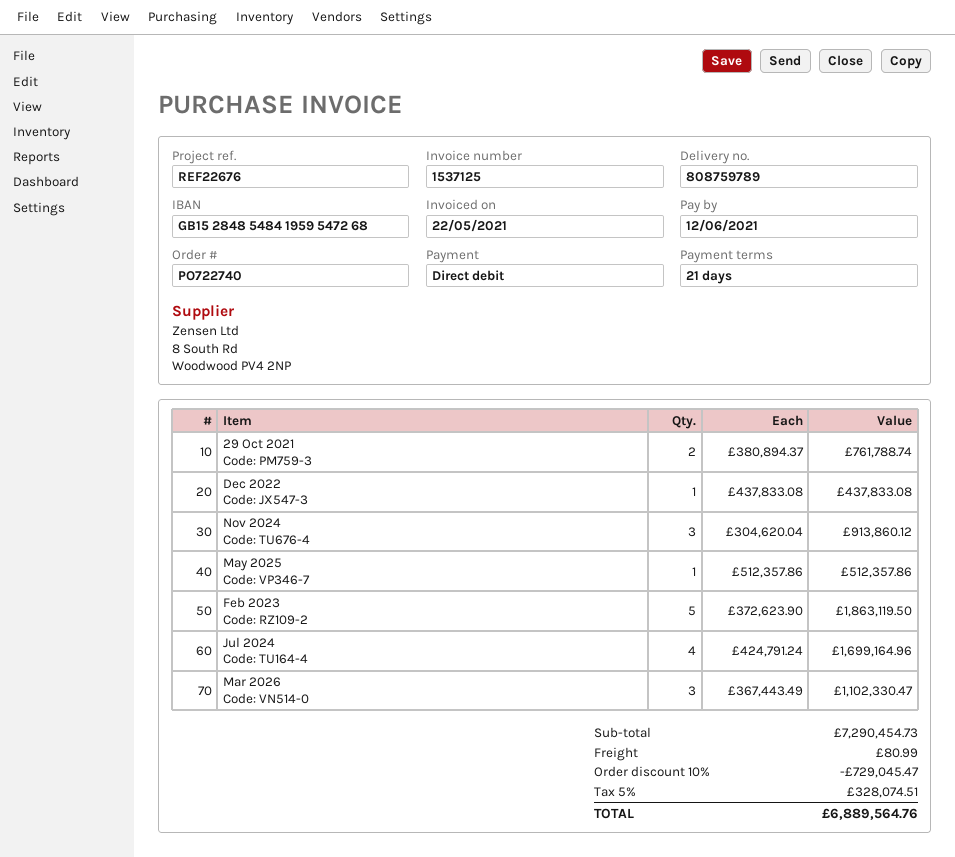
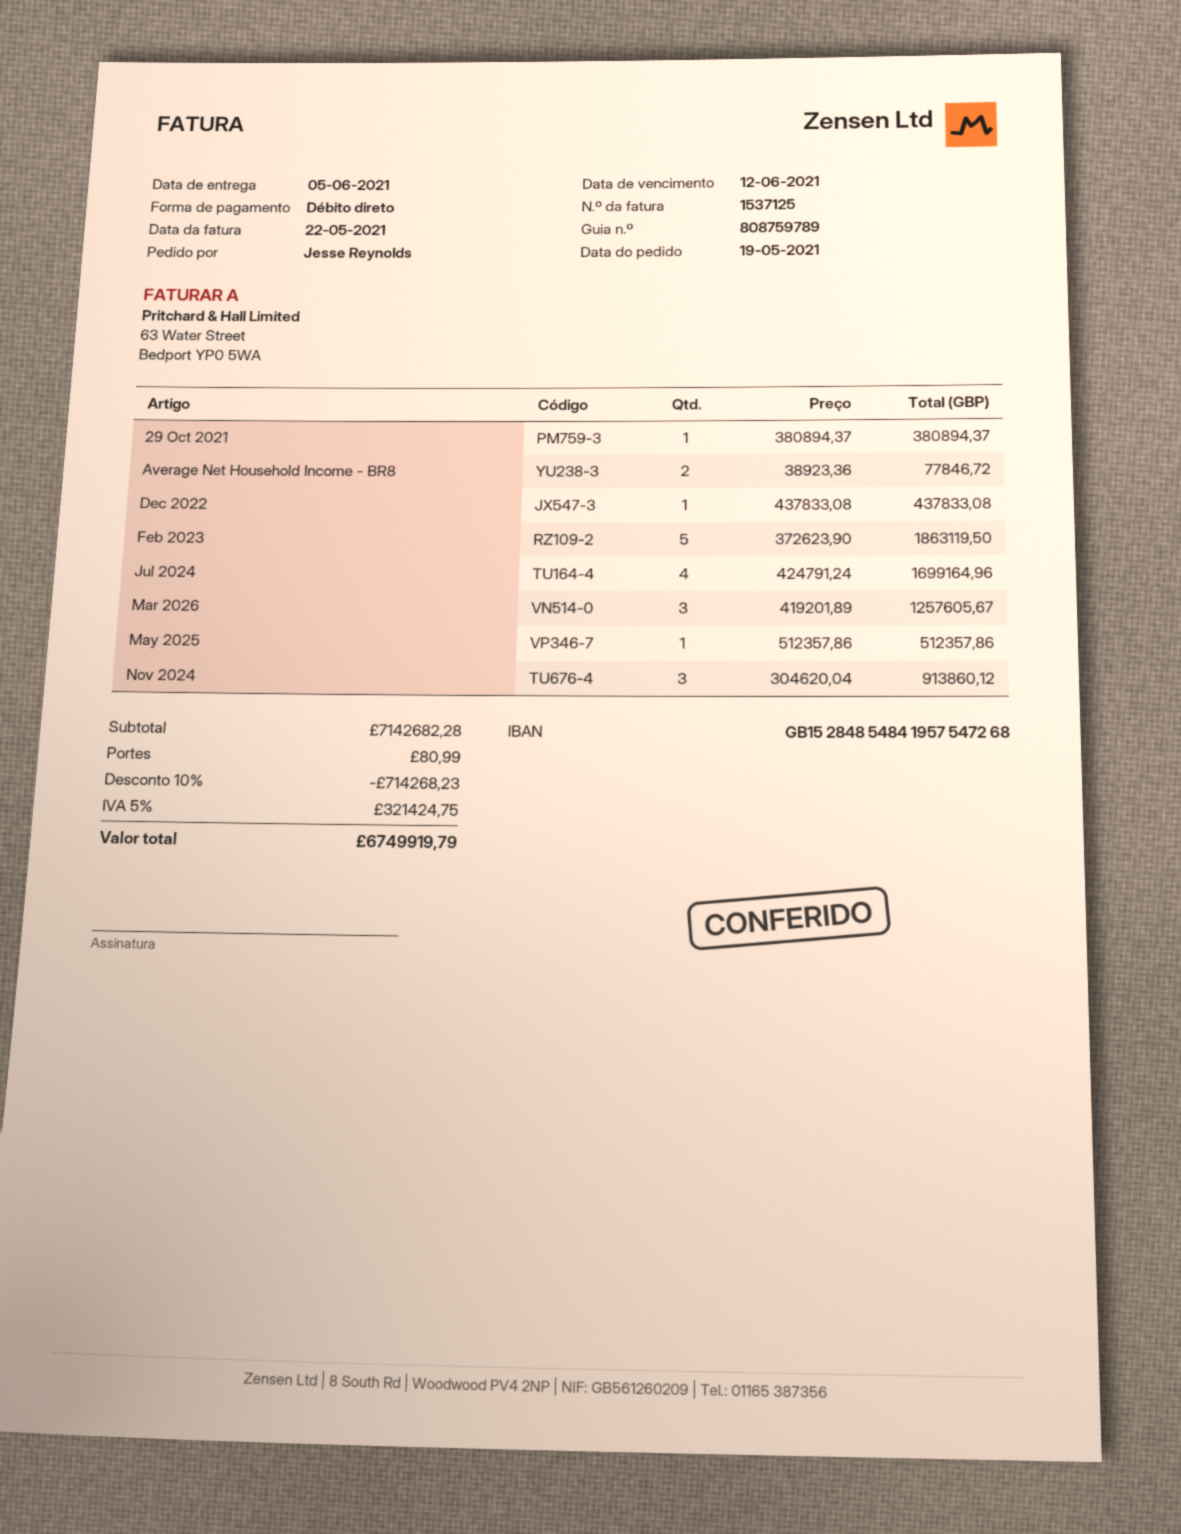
bank account: GB15284854841959547268 -> GB15284854841957547268
29 Oct 2021: 2 x 380894.37 = 761788.74 -> 1 x 380894.37 = 380894.37
Mar 2026: 3 x 367443.49 = 1102330.47 -> 3 x 419201.89 = 1257605.67
Average Net Household Income - BR8: none -> 2 x 38923.36 = 77846.72
subtotal: 7290454.73 -> 7142682.28
discount: 10% = 729045.47 -> 10% = 714268.23
tax: 5% = 328074.51 -> 5% = 321424.75
total: 6889564.76 -> 6749919.79

